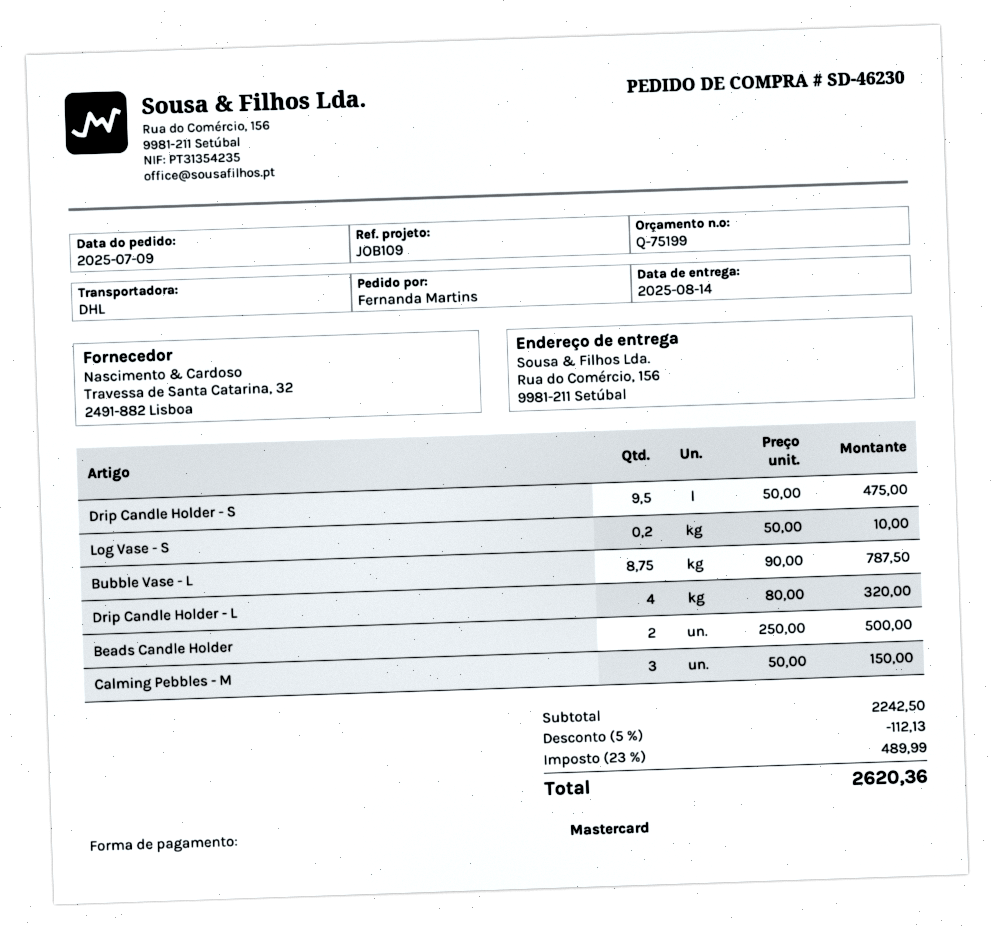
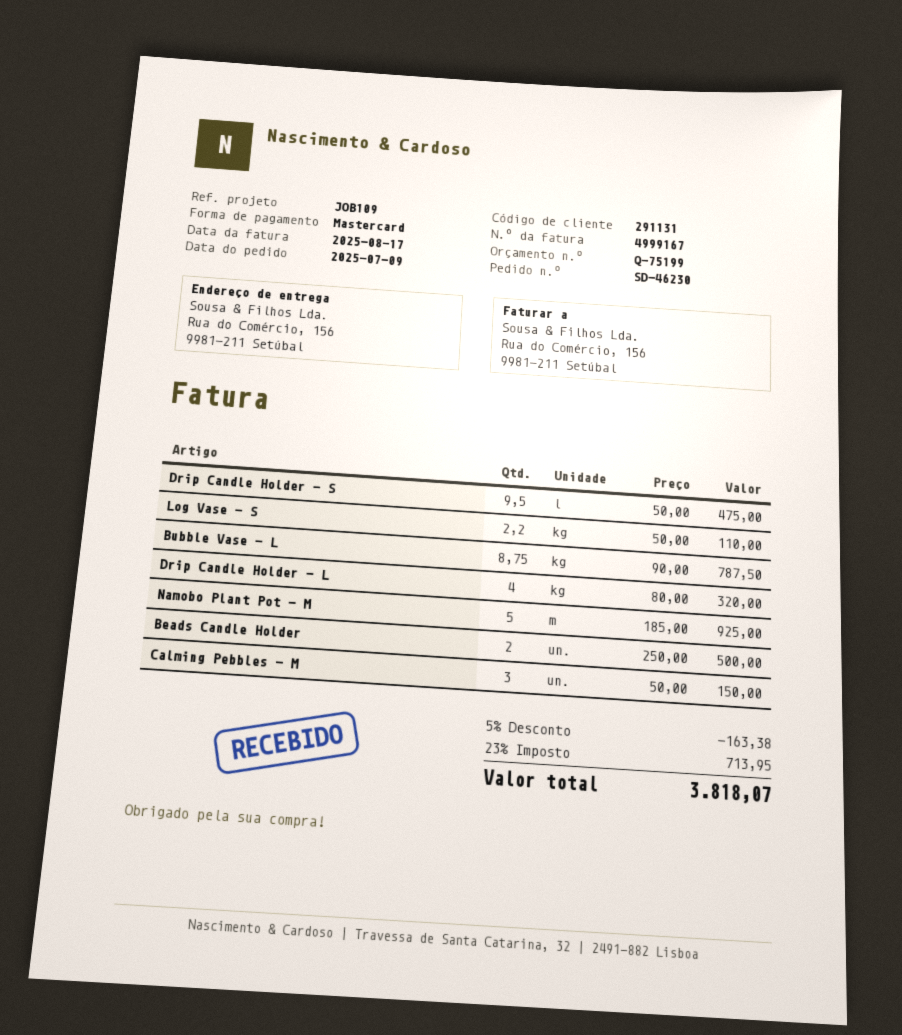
Log Vase - S: 0.2 x 50.00 = 10.00 -> 2.2 x 50.00 = 110.00
Namobo Plant Pot - M: none -> 5 x 185.00 = 925.00
discount: 5% = 112.13 -> 5% = 163.38
tax: 23% = 489.99 -> 23% = 713.95
total: 2620.36 -> 3818.07

